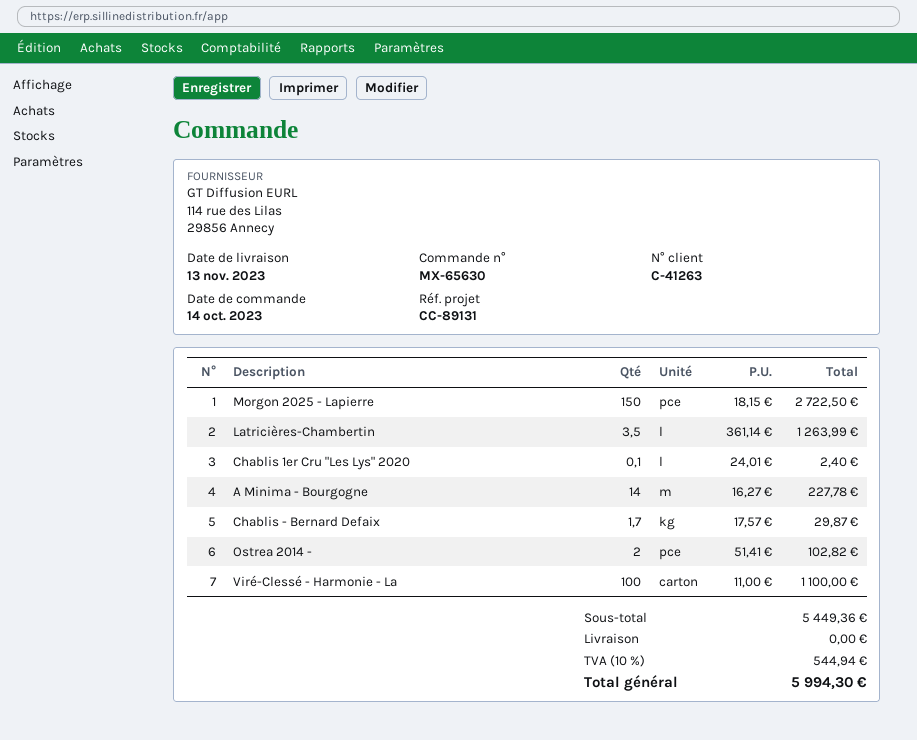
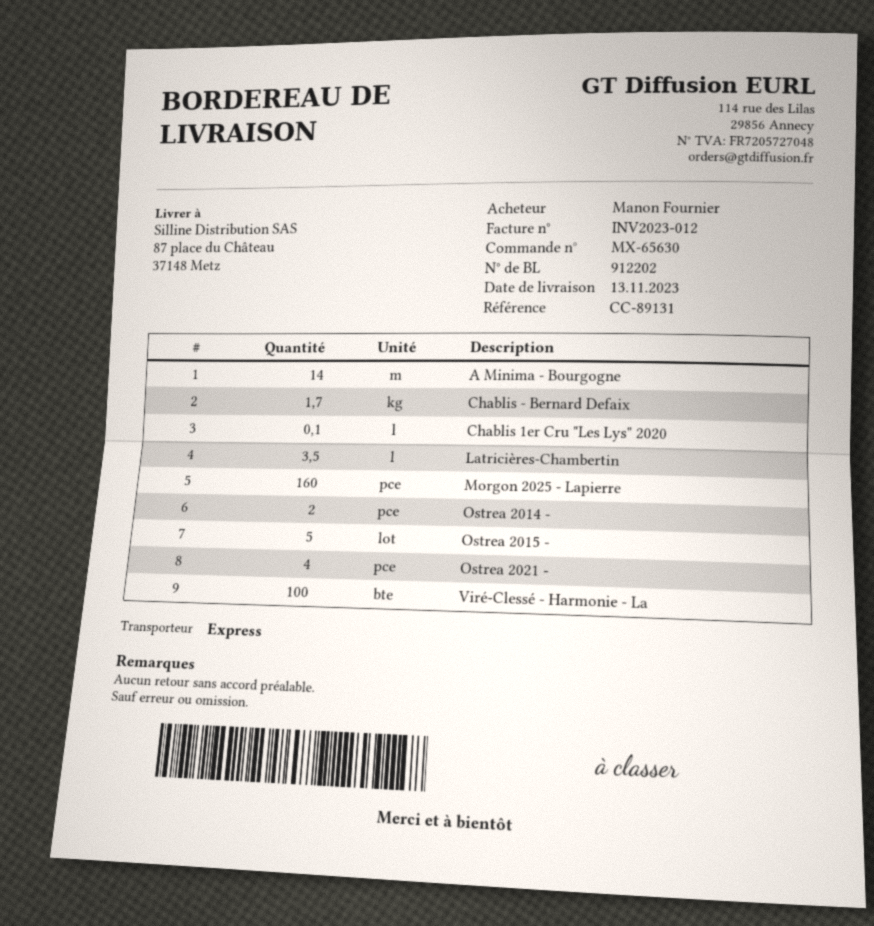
Morgon 2025 - Lapierre: 150 -> 160
Ostrea 2015 -: none -> 5
Ostrea 2021 -: none -> 4

